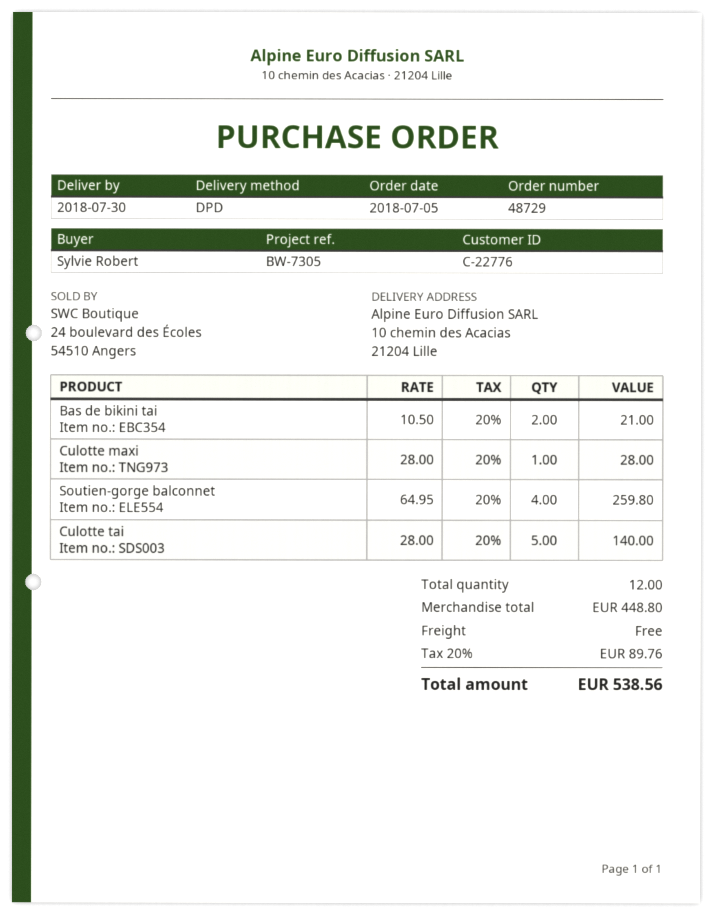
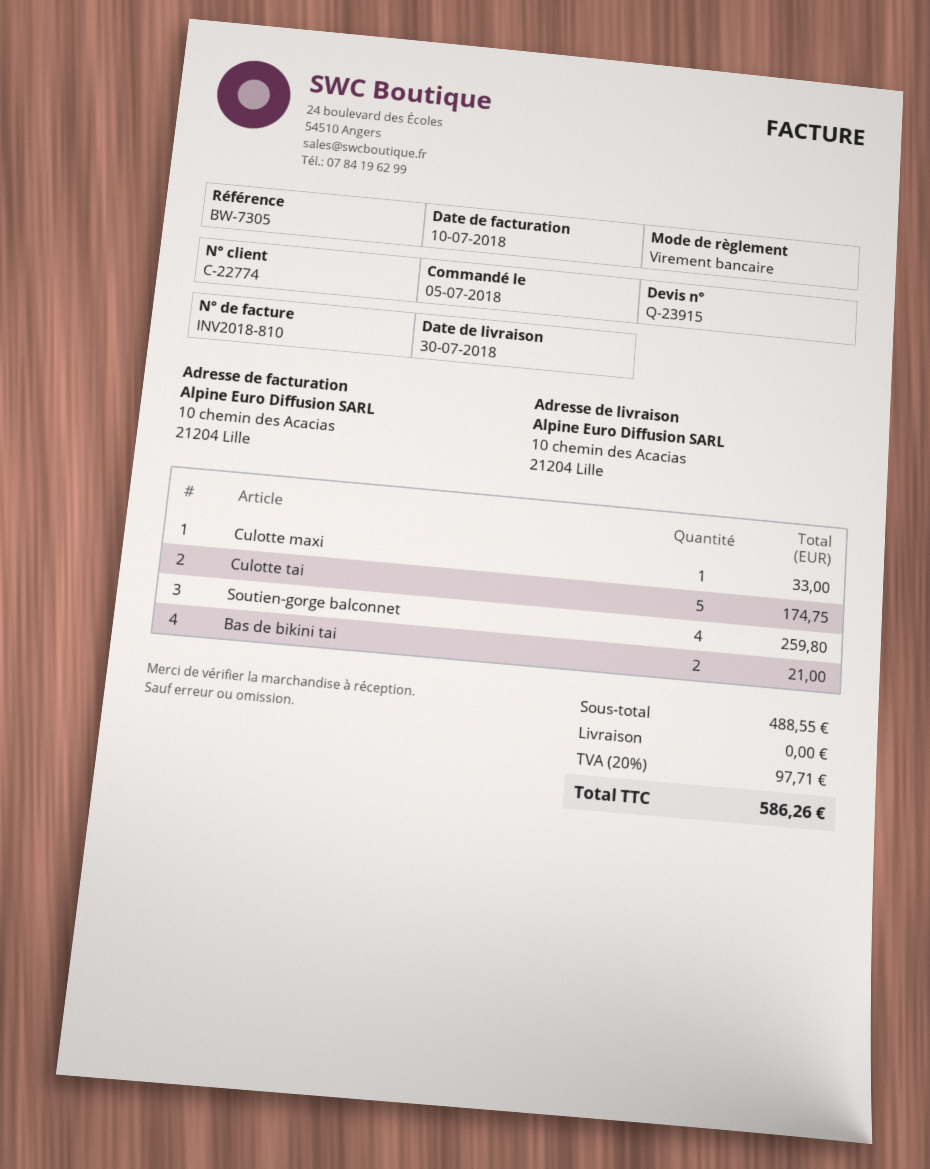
customer number: C-22776 -> C-22774
Culotte maxi: 1 for 28.00 -> 1 for 33.00
Culotte tai: 5 for 140.00 -> 5 for 174.75
subtotal: 448.80 -> 488.55
tax: 20% = 89.76 -> 20% = 97.71
total: 538.56 -> 586.26

